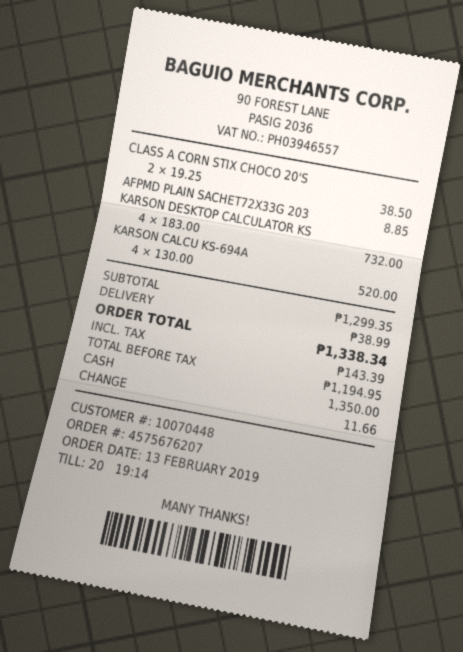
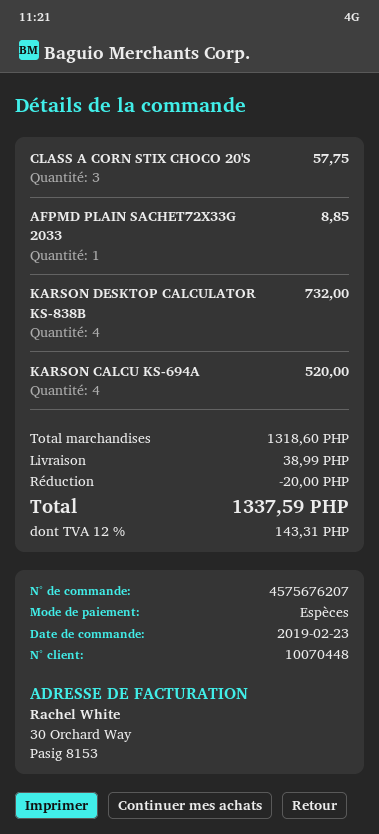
order date: 2019-02-13 -> 2019-02-23
CLASS A CORN STIX CHOCO 20'S: 2 for 38.50 -> 3 for 57.75
subtotal: 1299.35 -> 1318.60
discount: none -> 20.00
tax: 143.39 -> 143.31
total: 1338.34 -> 1337.59

